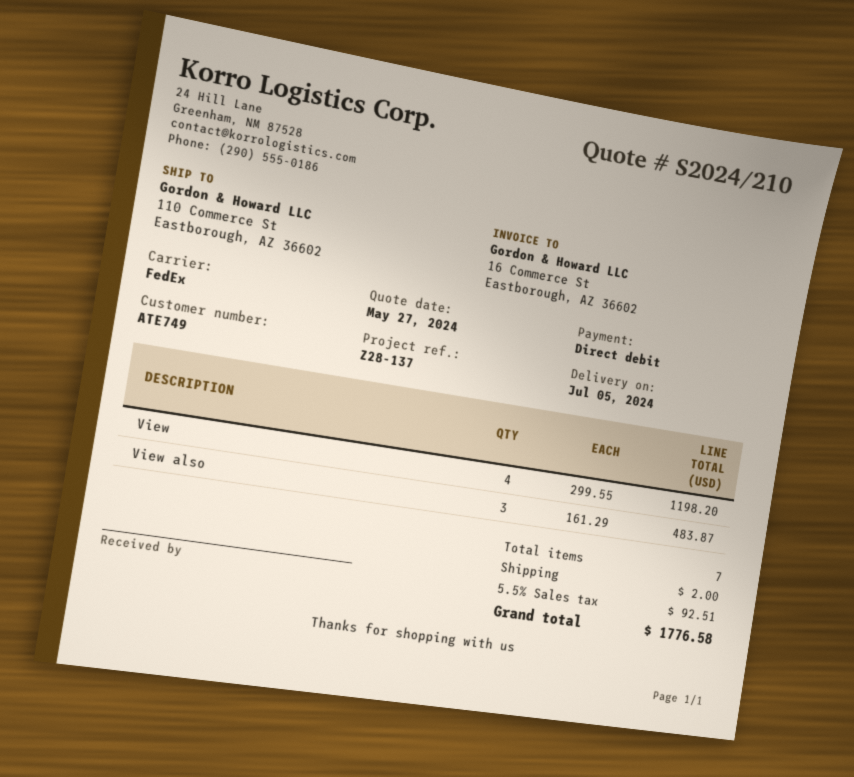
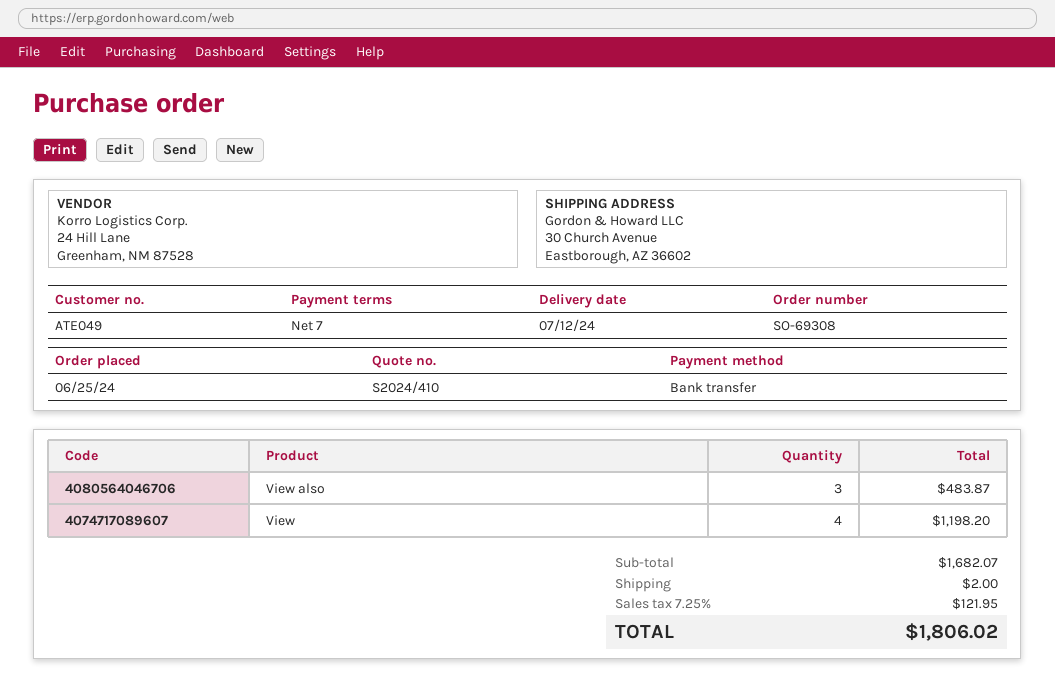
quote number: S2024/210 -> S2024/410
delivery date: 2024-07-05 -> 2024-07-12
customer number: ATE749 -> ATE049
payment method: direct debit -> bank transfer
ship to: 110 Commerce St, Eastborough, AZ 36602 -> 30 Church Avenue, Eastborough, AZ 36602
tax: 5.5% = 92.51 -> 7.25% = 121.95
total: 1776.58 -> 1806.02

